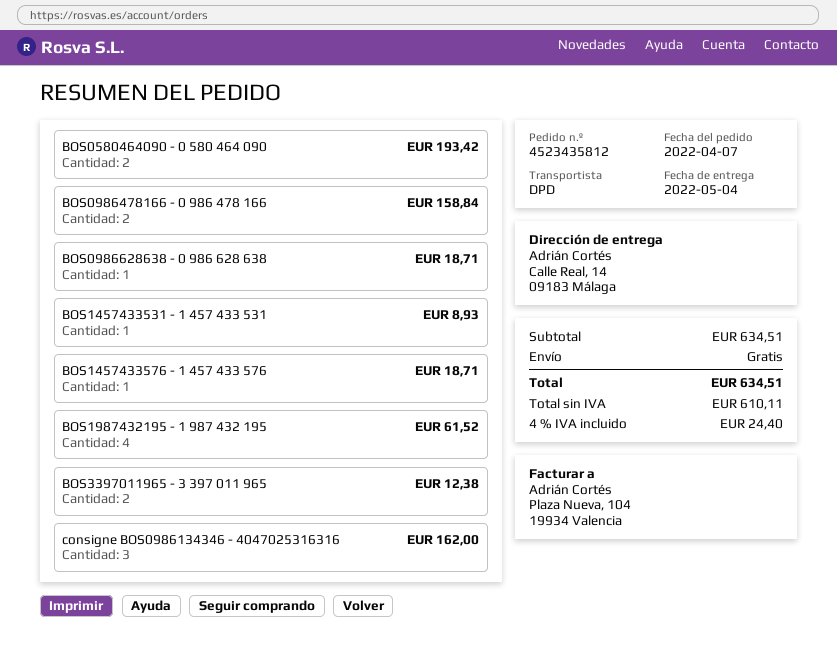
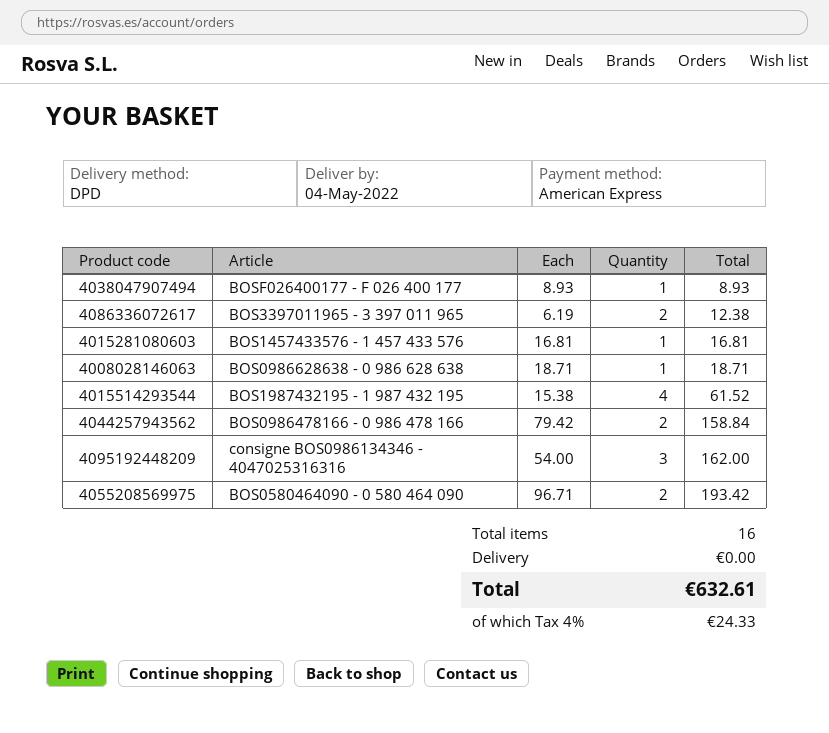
BOS1457433531 - 1 457 433 531: 1 for 8.93 -> none
BOS1457433576 - 1 457 433 576: 1 for 18.71 -> 1 for 16.81
BOSF026400177 - F 026 400 177: none -> 1 for 8.93
tax: 4% = 24.40 -> 4% = 24.33
total: 634.51 -> 632.61

